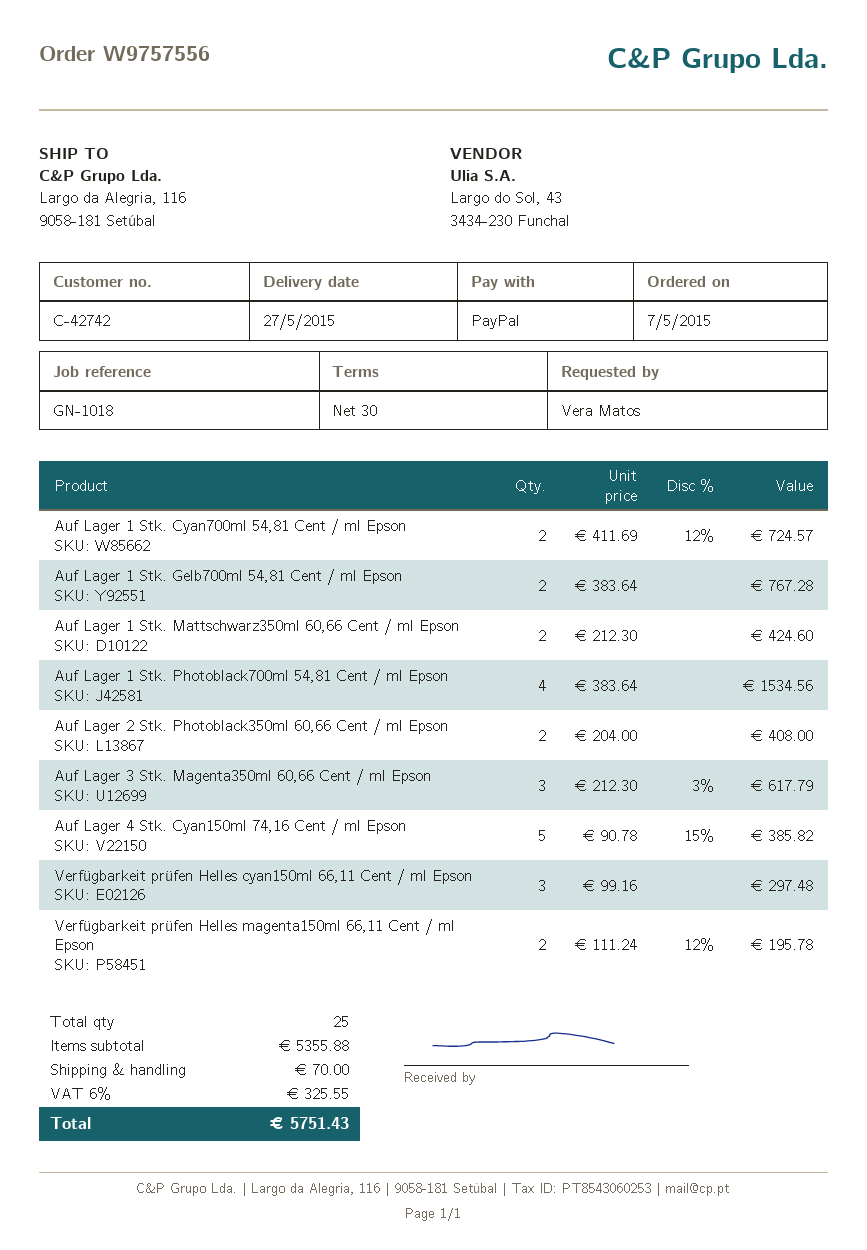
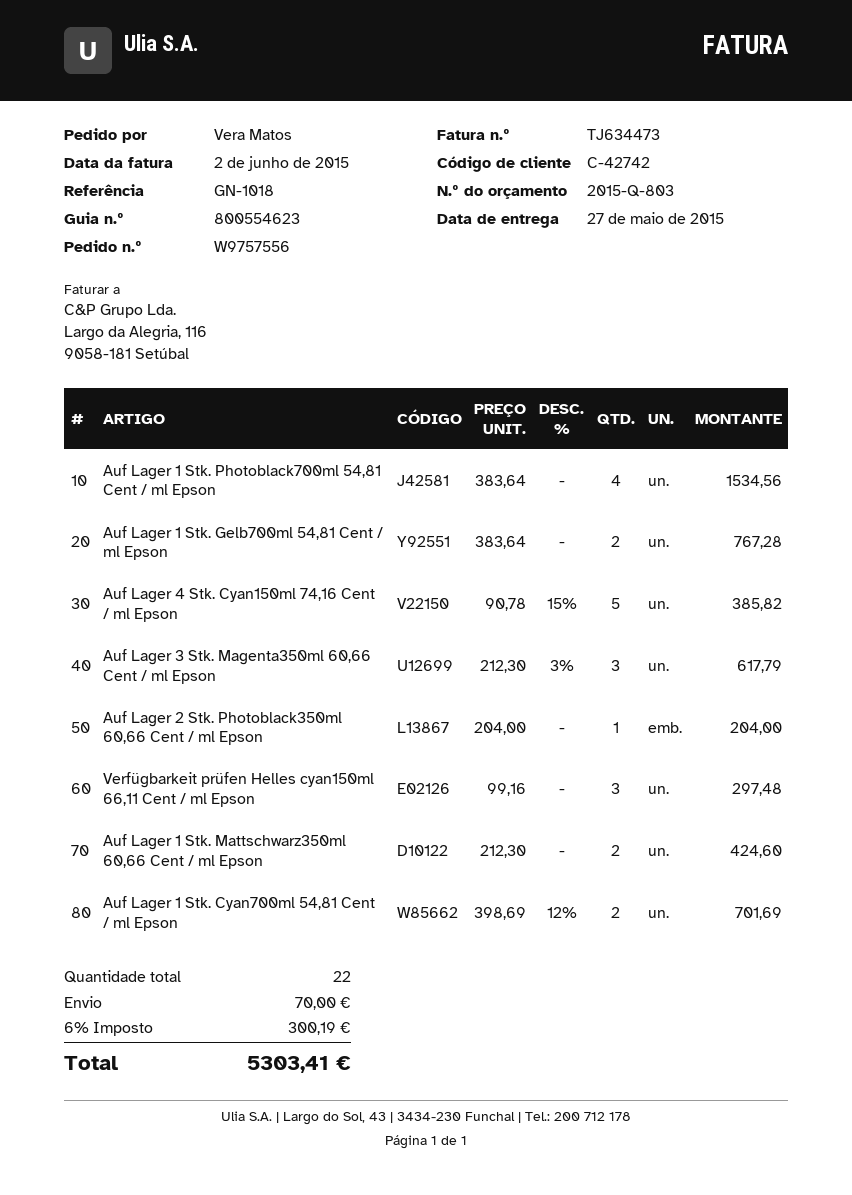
Auf Lager 1 Stk. Cyan700ml 54,81 Cent / ml Epson: 2 x 411.69 - 12% = 724.57 -> 2 x 398.69 - 12% = 701.69
Auf Lager 2 Stk. Photoblack350ml 60,66 Cent / ml Epson: 2 x 204.00 = 408.00 -> 1 x 204.00 = 204.00
Verfügbarkeit prüfen Helles magenta150ml 66,11 Cent / ml Epson: 2 x 111.24 - 12% = 195.78 -> none
total quantity: 25 -> 22
tax: 6% = 325.55 -> 6% = 300.19
total: 5751.43 -> 5303.41

